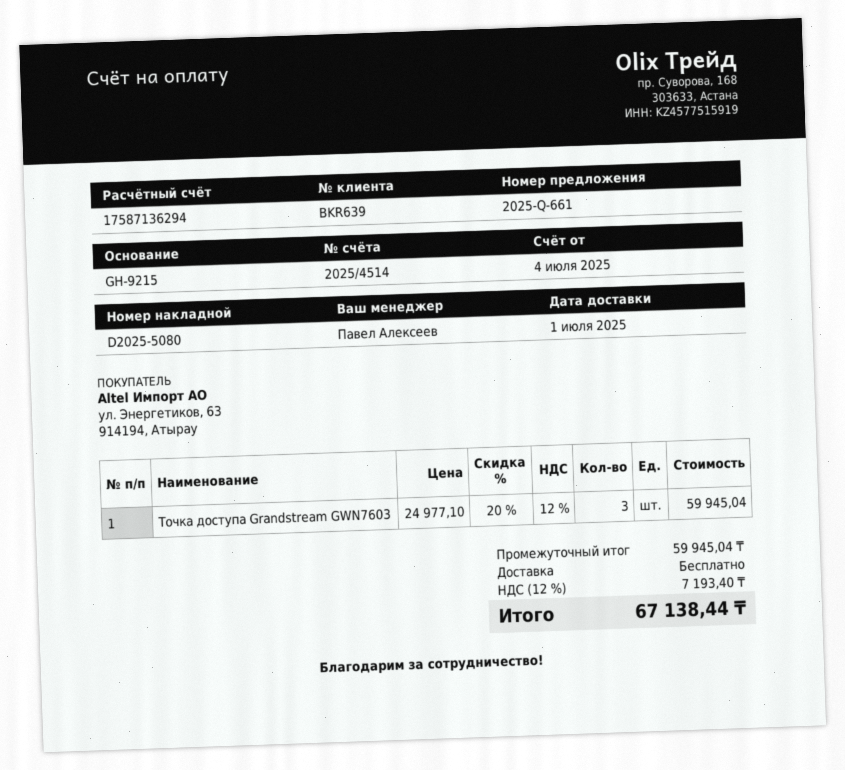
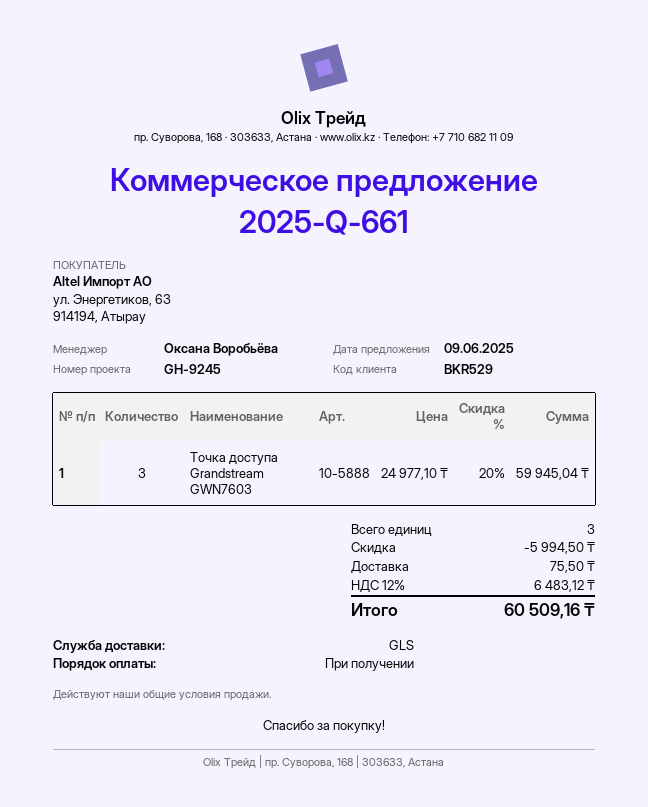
customer number: BKR639 -> BKR529
reference: GH-9215 -> GH-9245
sales rep: Павел Алексеев -> Оксана Воробьёва
discount: none -> 5994.50
shipping: 0.00 -> 75.50
tax: 12% = 7193.40 -> 12% = 6483.12
total: 67138.44 -> 60509.16

